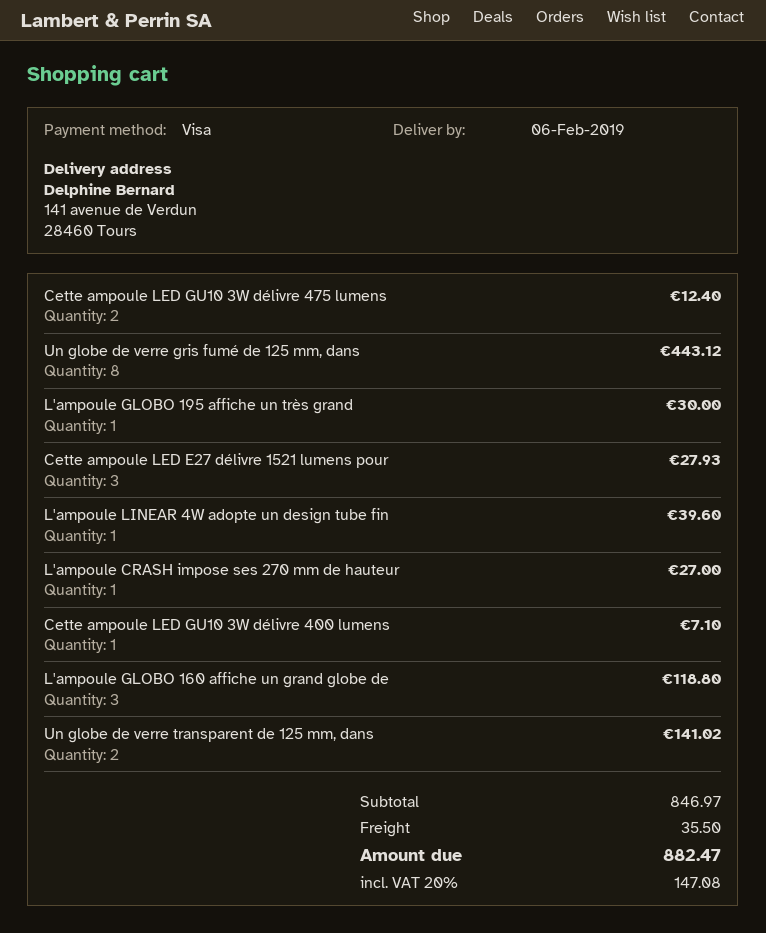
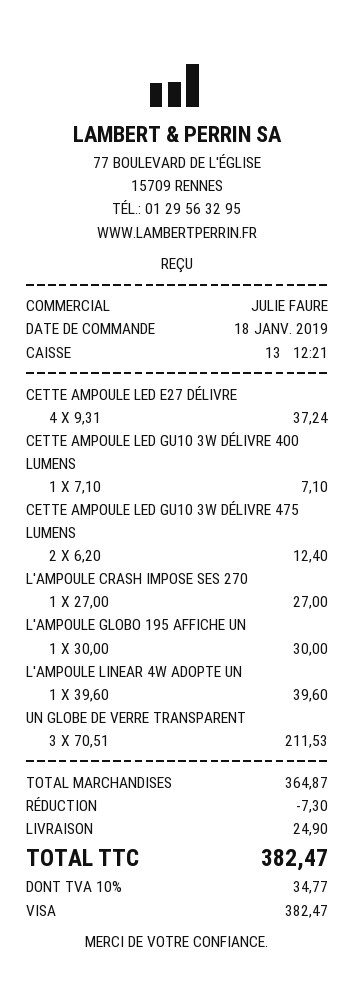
Un globe de verre gris fumé de 125 mm, dans: 8 for 443.12 -> none
Cette ampoule LED E27 délivre 1521 lumens pour: 3 for 27.93 -> 4 for 37.24
L'ampoule GLOBO 160 affiche un grand globe de: 3 for 118.80 -> none
Un globe de verre transparent de 125 mm, dans: 2 for 141.02 -> 3 for 211.53
subtotal: 846.97 -> 364.87
discount: none -> 7.30
shipping: 35.50 -> 24.90
tax: 20% = 147.08 -> 10% = 34.77
total: 882.47 -> 382.47

